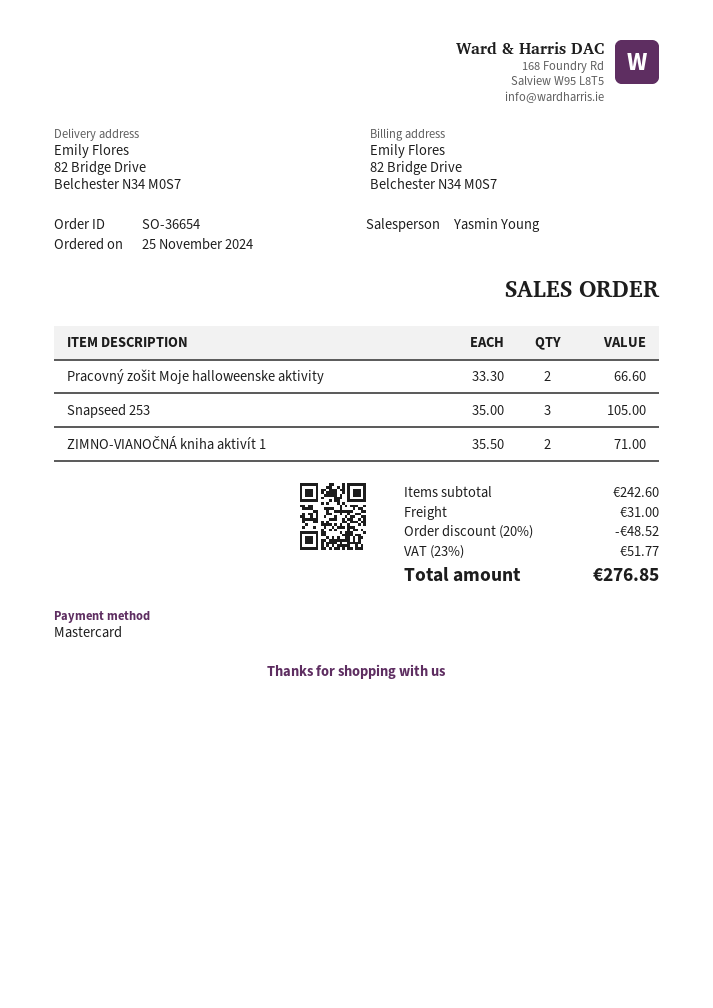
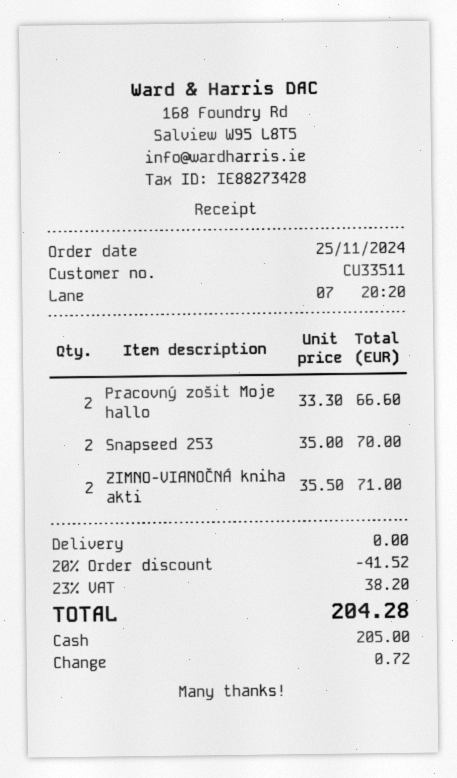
payment method: Mastercard -> cash
Snapseed 253: 3 x 35.00 = 105.00 -> 2 x 35.00 = 70.00
discount: 20% = 48.52 -> 20% = 41.52
shipping: 31.00 -> 0.00
tax: 23% = 51.77 -> 23% = 38.20
total: 276.85 -> 204.28

